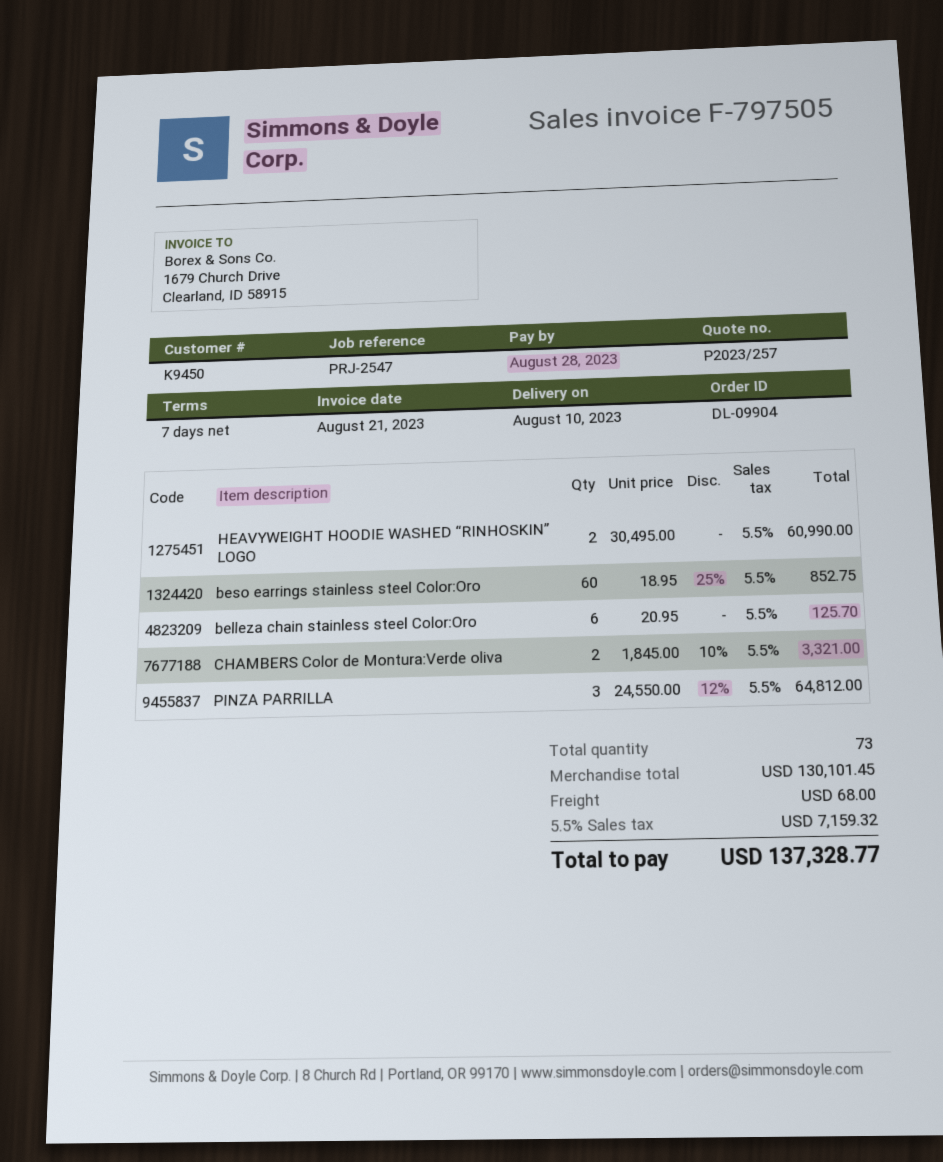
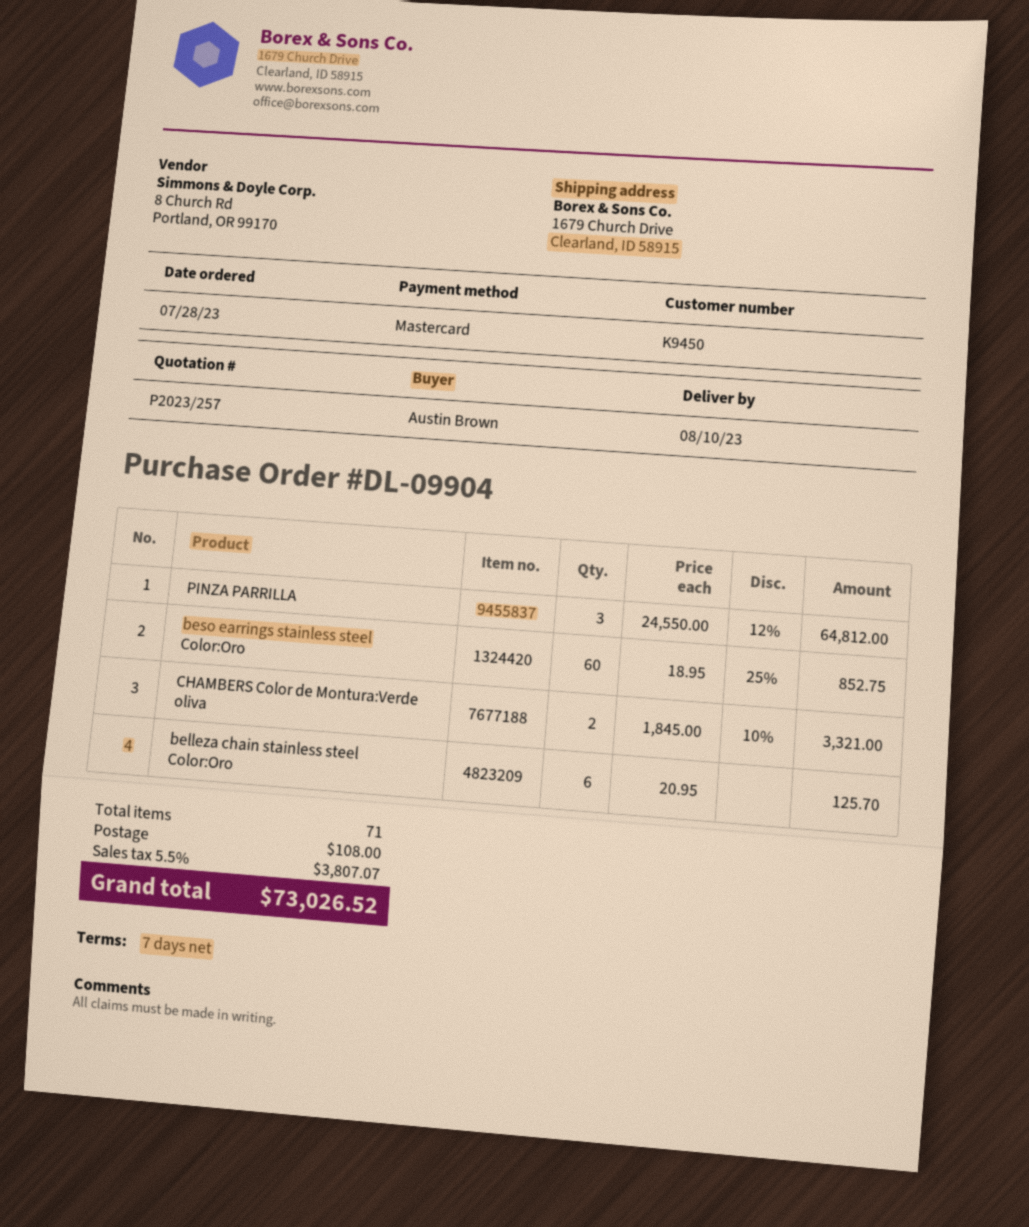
HEAVYWEIGHT HOODIE WASHED “RINHOSKIN” LOGO: 2 x 30495.00 = 60990.00 -> none
total quantity: 73 -> 71
shipping: 68.00 -> 108.00
tax: 5.5% = 7159.32 -> 5.5% = 3807.07
total: 137328.77 -> 73026.52

